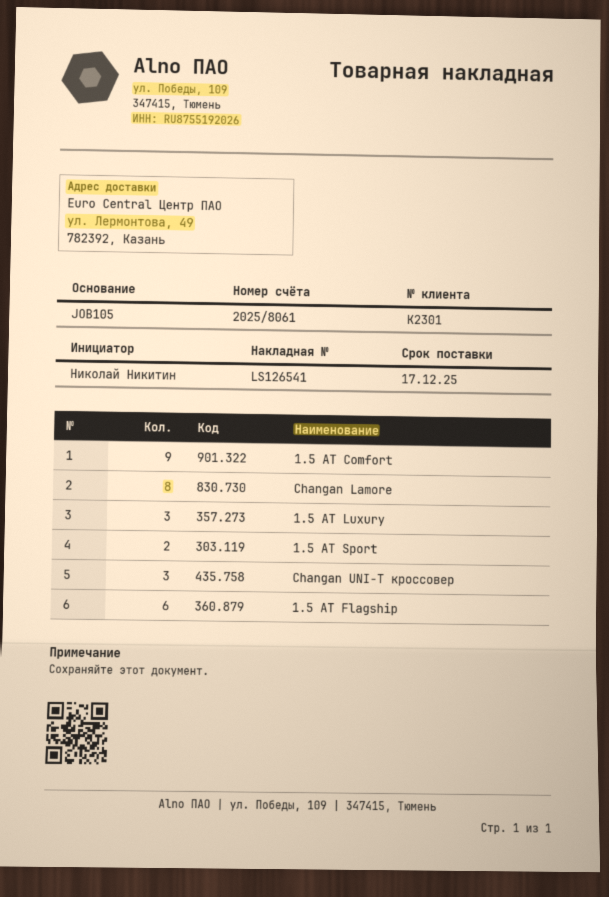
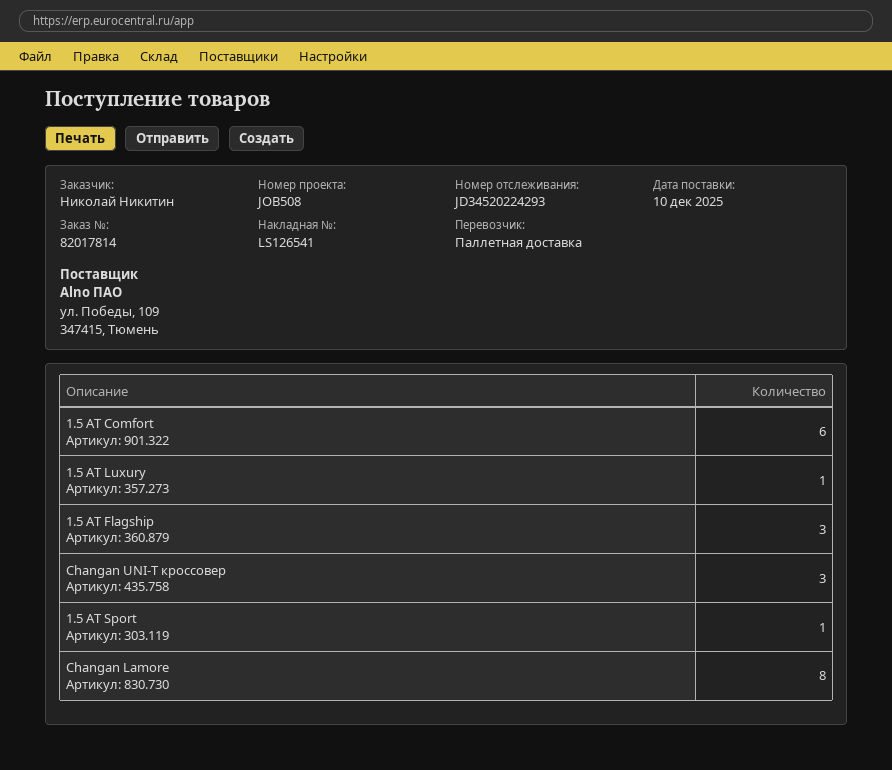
delivery date: 2025-12-17 -> 2025-12-10
reference: JOB105 -> JOB508
1.5 AT Comfort: 9 -> 6
1.5 AT Luxury: 3 -> 1
1.5 AT Sport: 2 -> 1
1.5 AT Flagship: 6 -> 3

